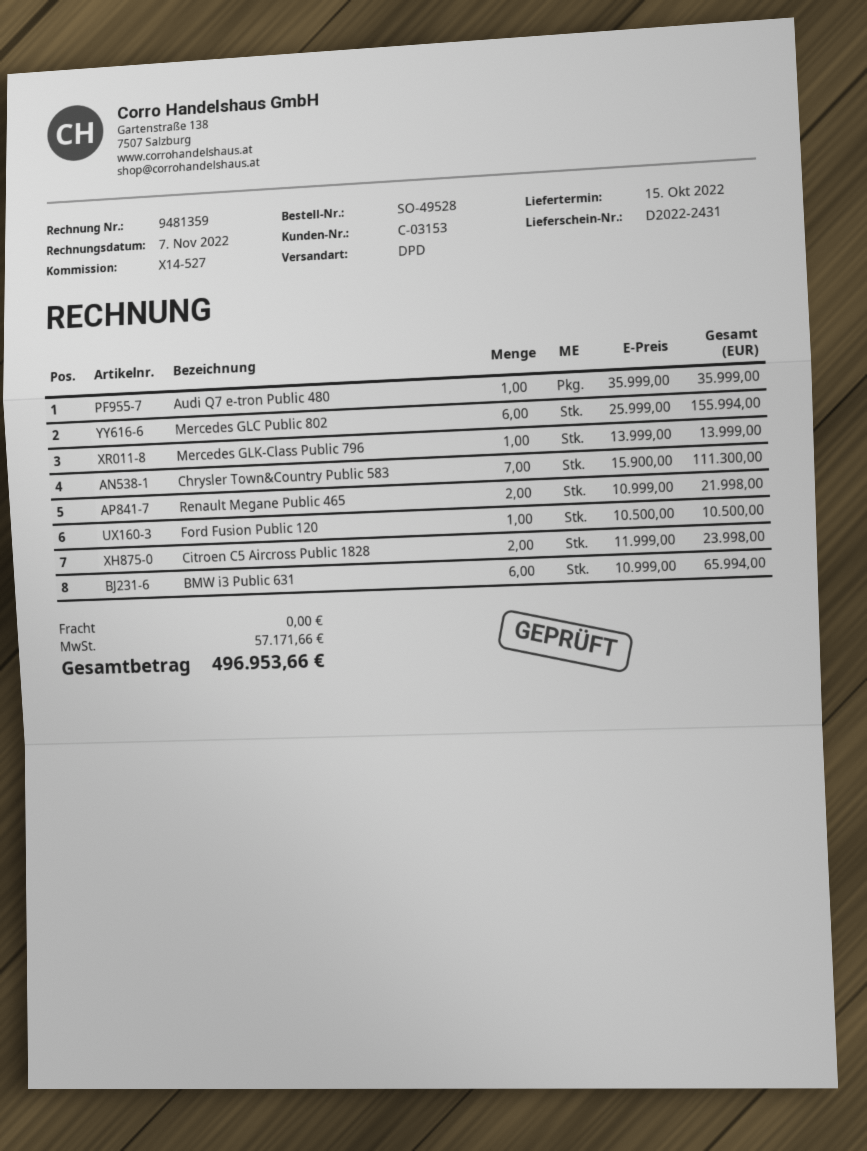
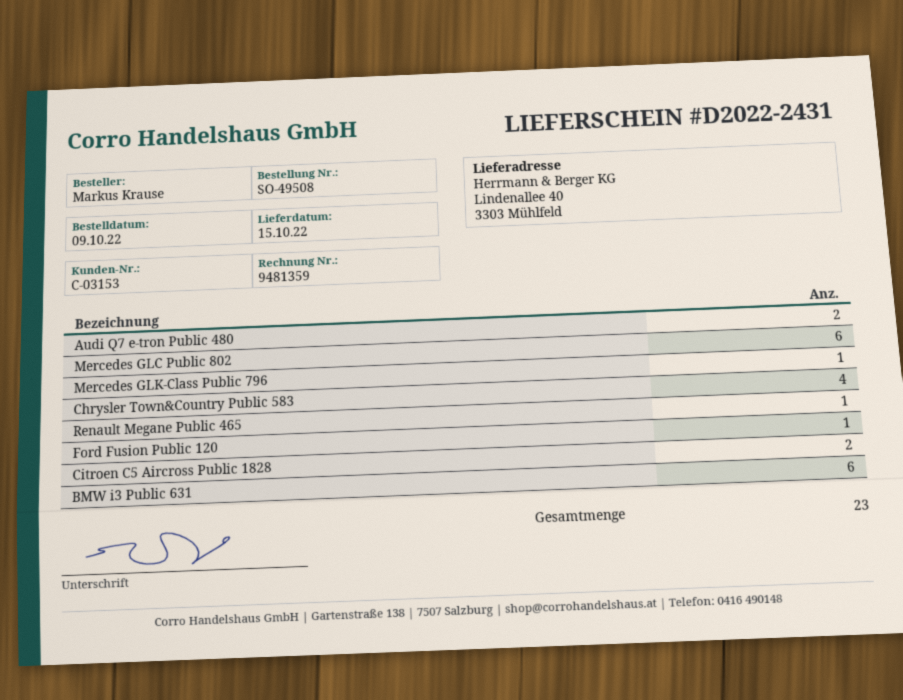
order number: SO-49528 -> SO-49508
Audi Q7 e-tron Public 480: 1 -> 2
Chrysler Town&Country Public 583: 7 -> 4
Renault Megane Public 465: 2 -> 1

